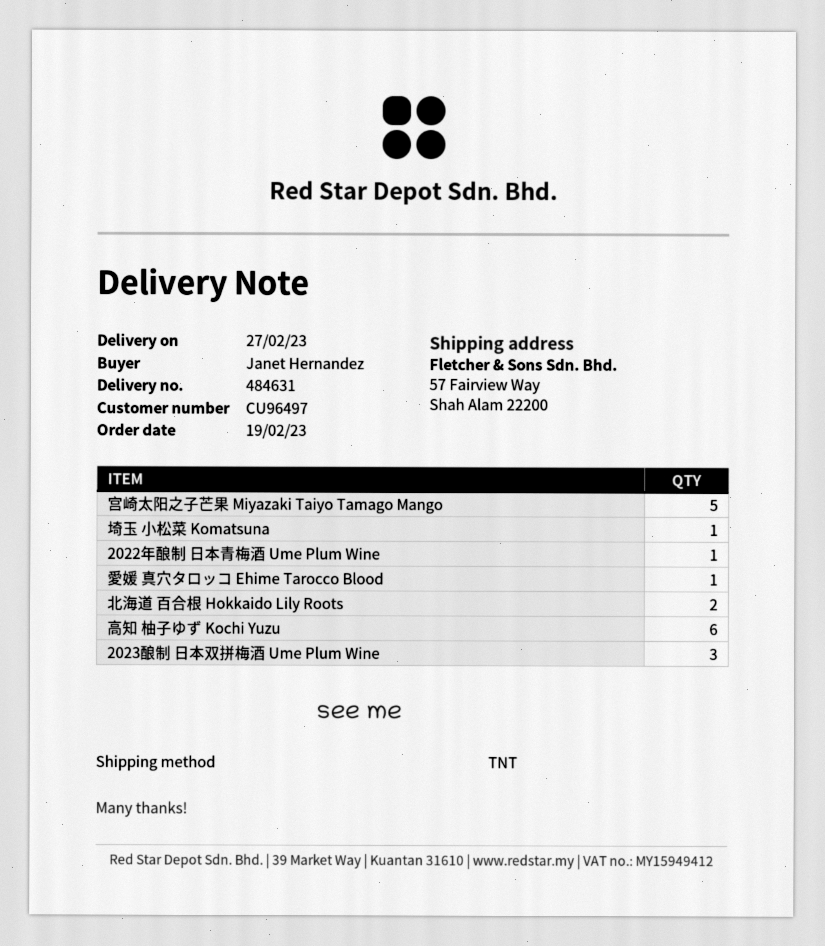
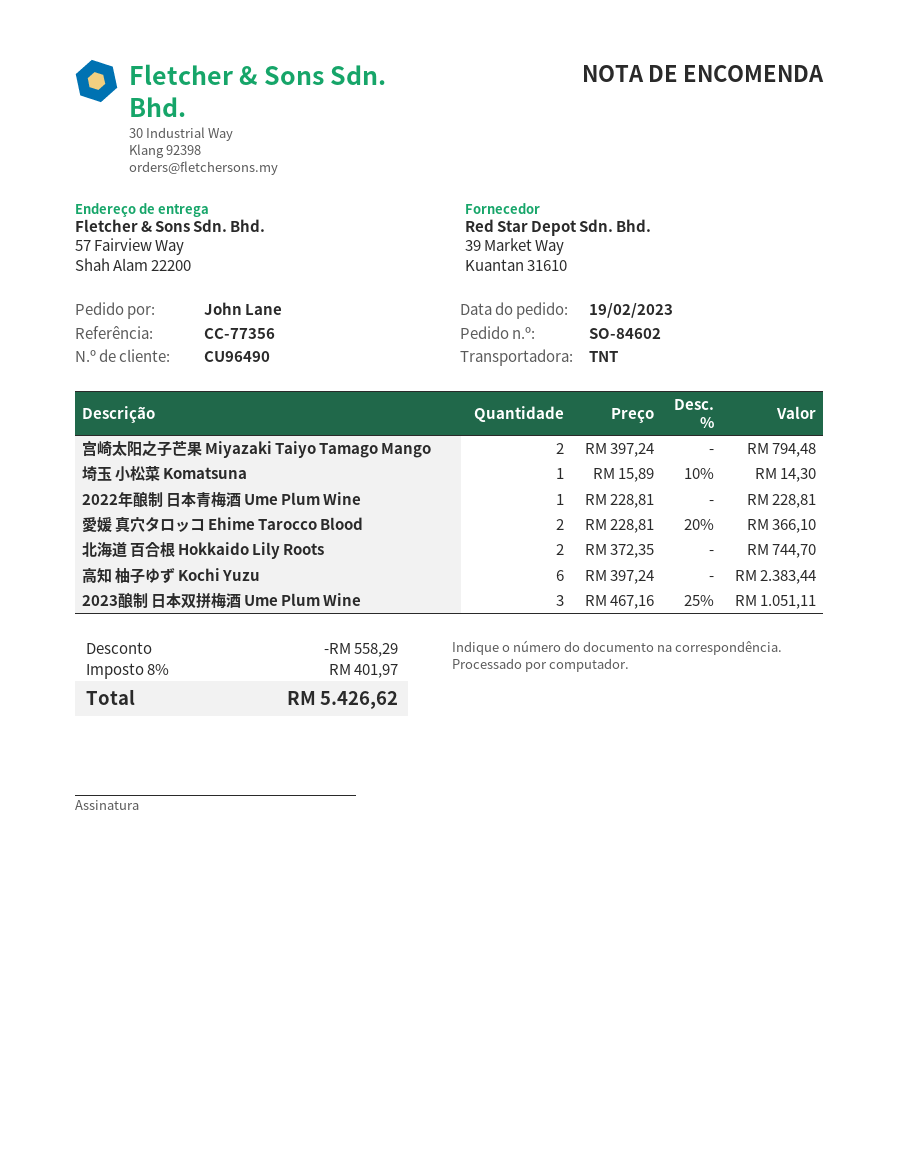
customer number: CU96497 -> CU96490
ordered by: Janet Hernandez -> John Lane
宫崎太阳之子芒果 Miyazaki Taiyo Tamago Mango: 5 -> 2
愛媛 真穴タロッコ Ehime Tarocco Blood: 1 -> 2

